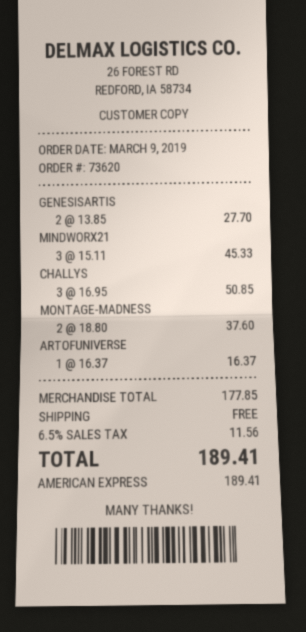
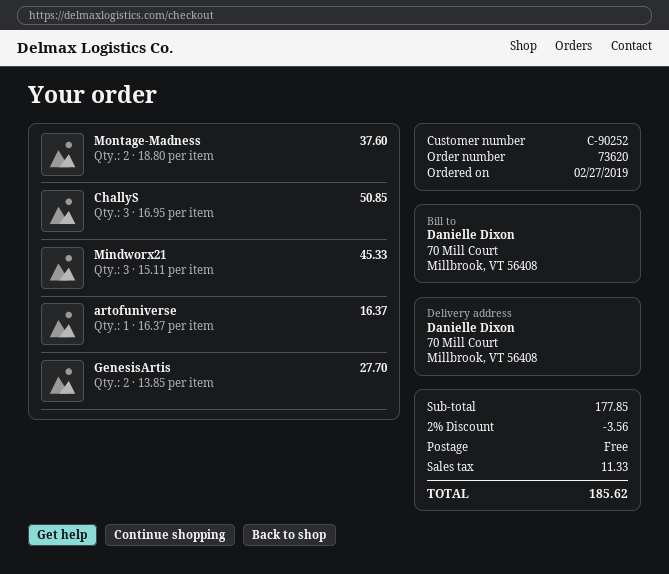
order date: 2019-03-09 -> 2019-02-27
discount: none -> 2% = 3.56
tax: 11.56 -> 11.33
total: 189.41 -> 185.62

